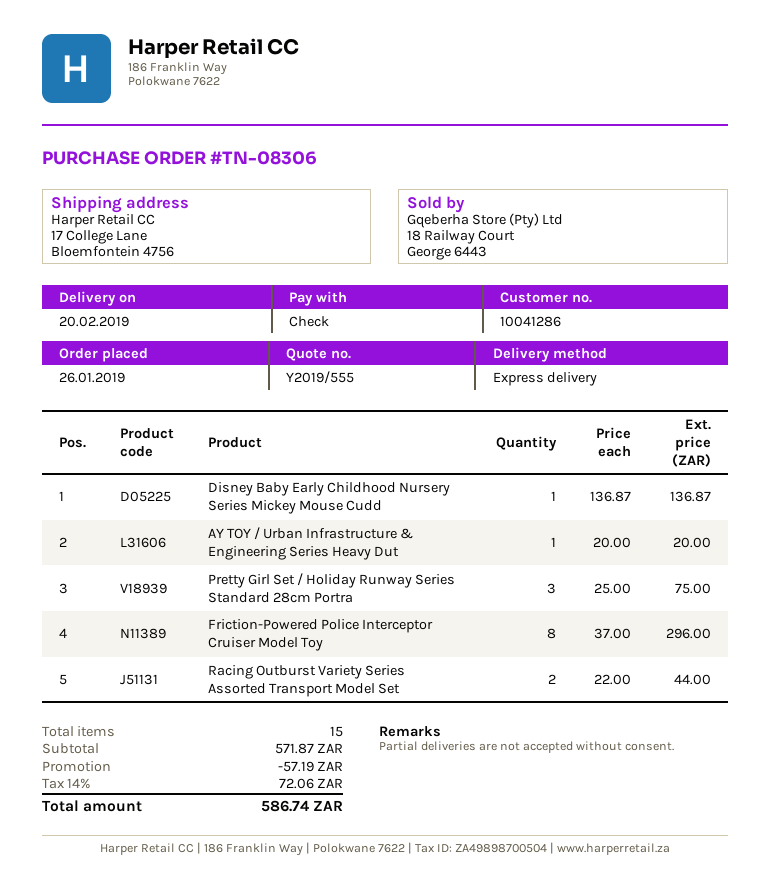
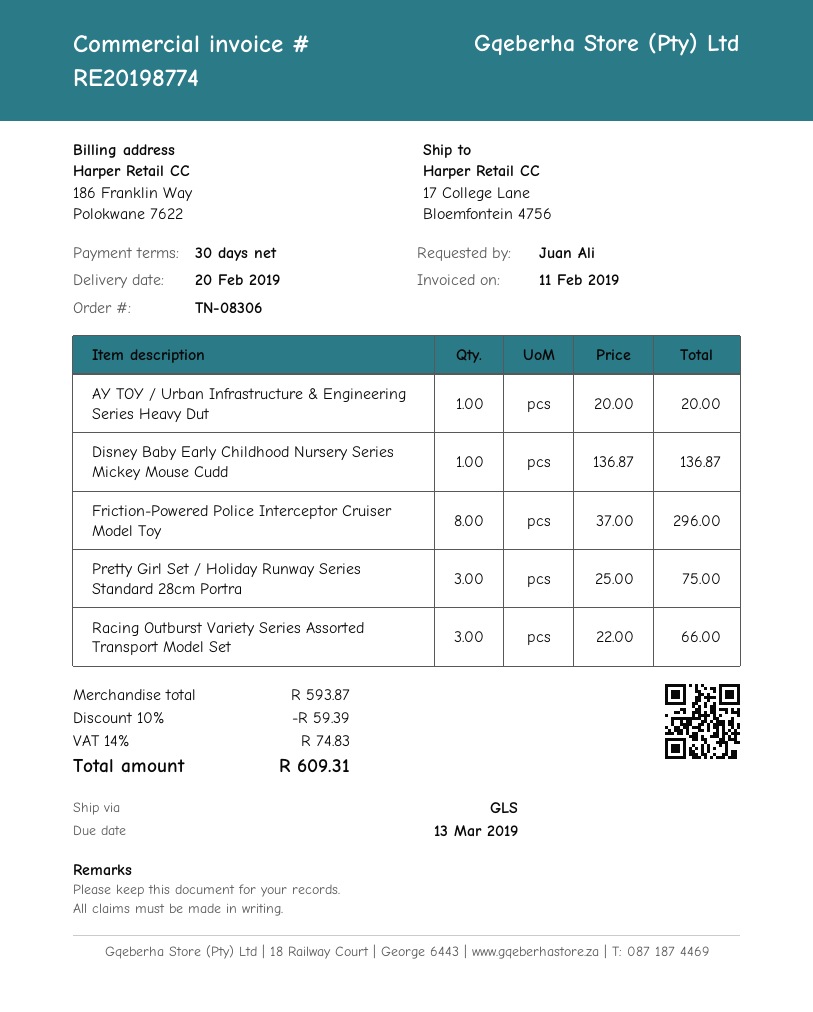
shipping method: express -> GLS
Racing Outburst Variety Series Assorted Transport Model Set: 2 x 22.00 = 44.00 -> 3 x 22.00 = 66.00
subtotal: 571.87 -> 593.87
discount: 57.19 -> 59.39
tax: 14% = 72.06 -> 14% = 74.83
total: 586.74 -> 609.31

